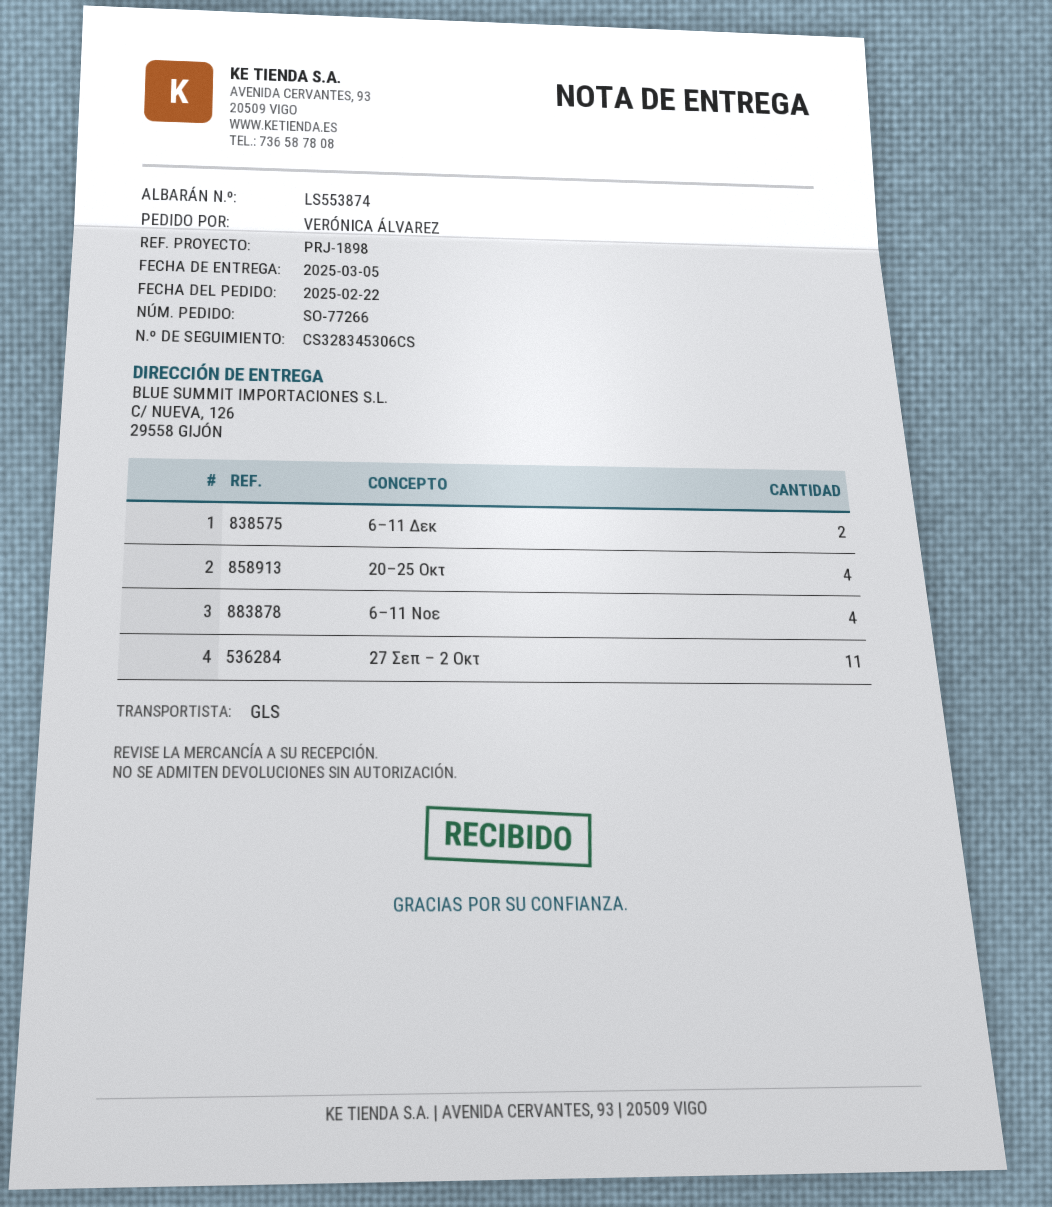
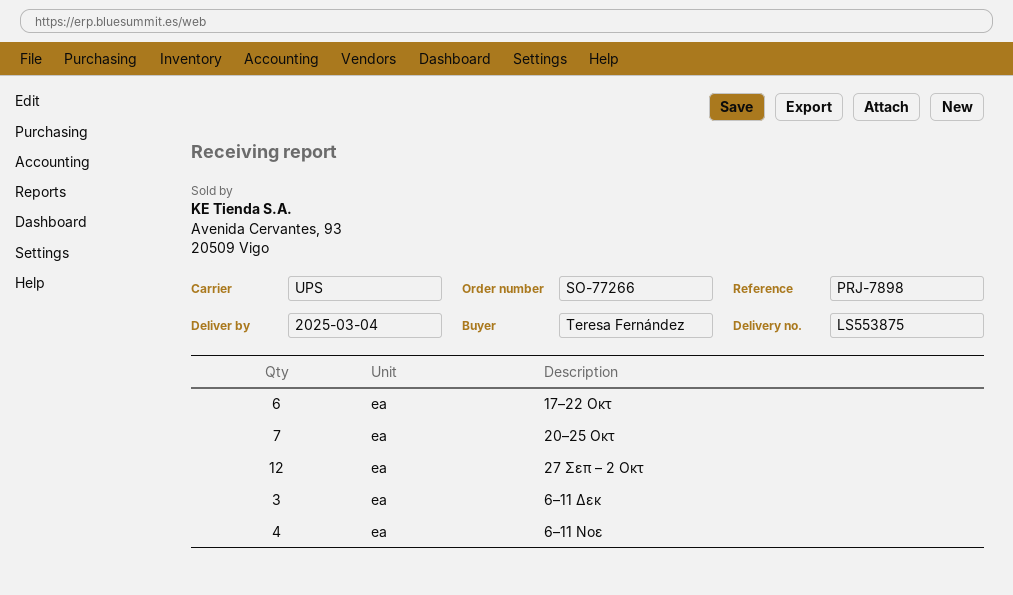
delivery note number: LS553874 -> LS553875
delivery date: 2025-03-05 -> 2025-03-04
reference: PRJ-1898 -> PRJ-7898
ordered by: VERÓNICA ÁLVAREZ -> Teresa Fernández
shipping method: GLS -> UPS
6–11 Δεκ: 2 -> 3
20–25 Οκτ: 4 -> 7
27 Σεπ – 2 Οκτ: 11 -> 12
17–22 Οκτ: none -> 6

